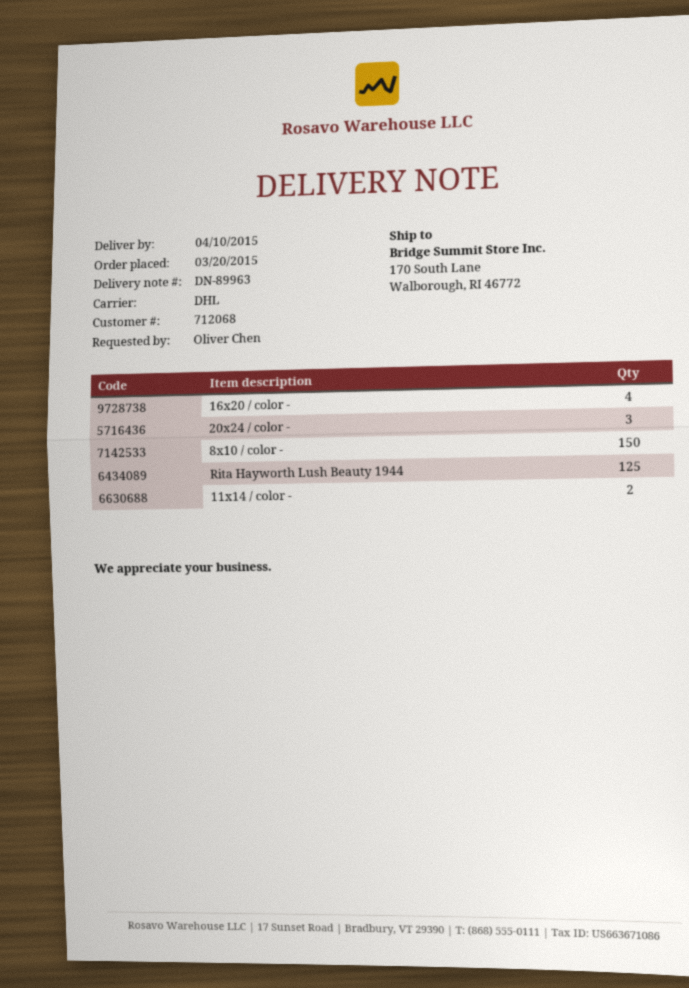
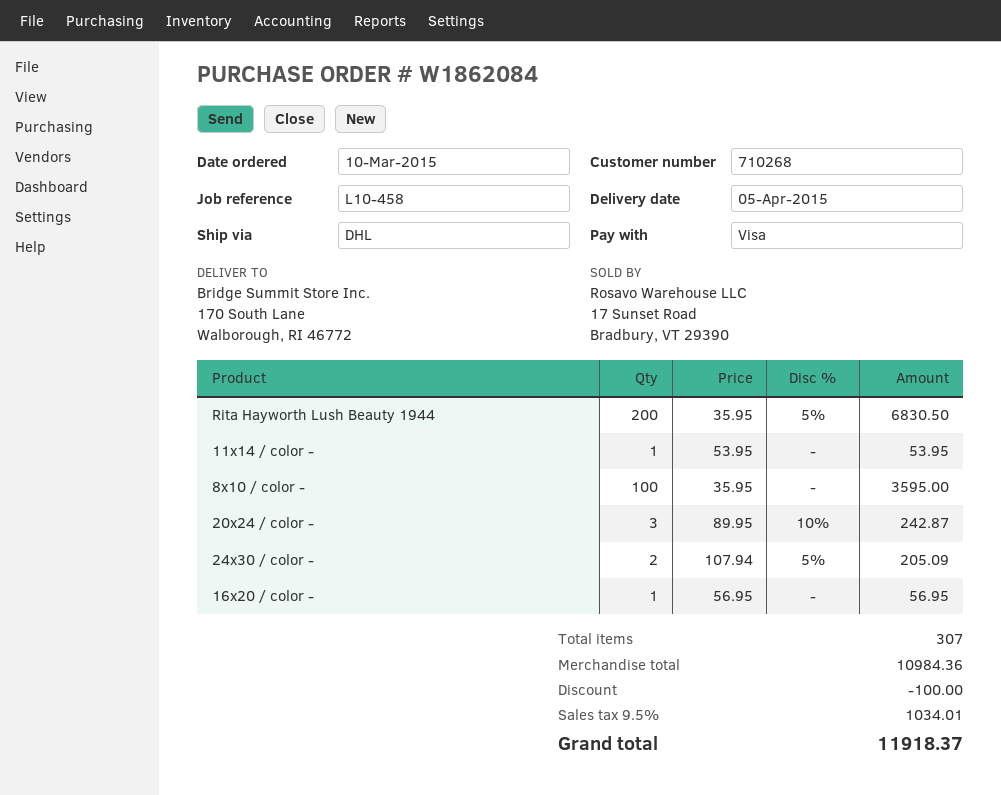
order date: 2015-03-20 -> 2015-03-10
delivery date: 2015-04-10 -> 2015-04-05
customer number: 712068 -> 710268
16x20 / color -: 4 -> 1
8x10 / color -: 150 -> 100
Rita Hayworth Lush Beauty 1944: 125 -> 200
11x14 / color -: 2 -> 1
24x30 / color -: none -> 2

